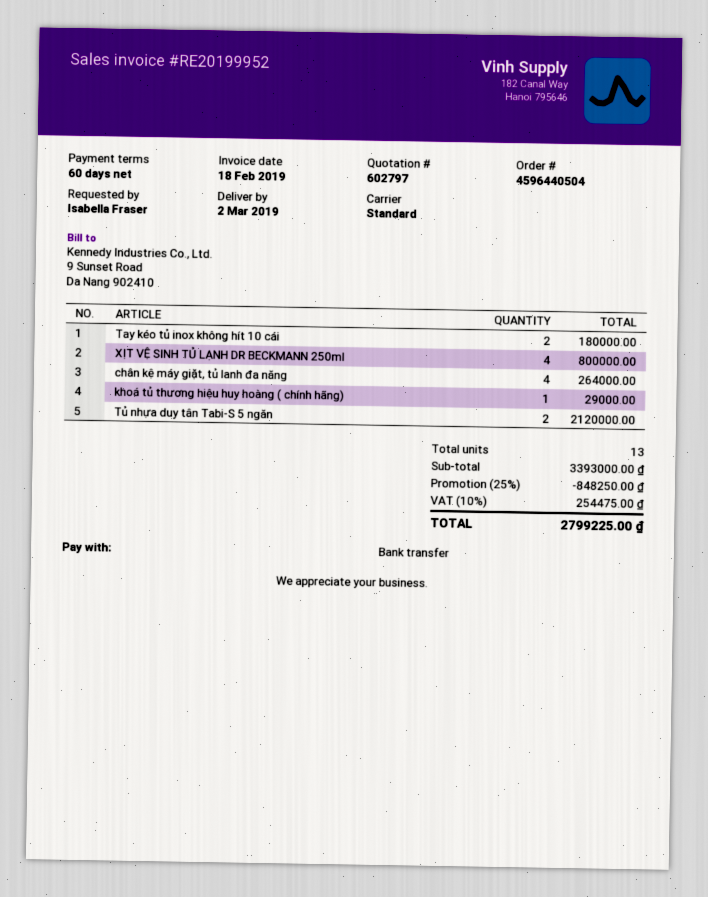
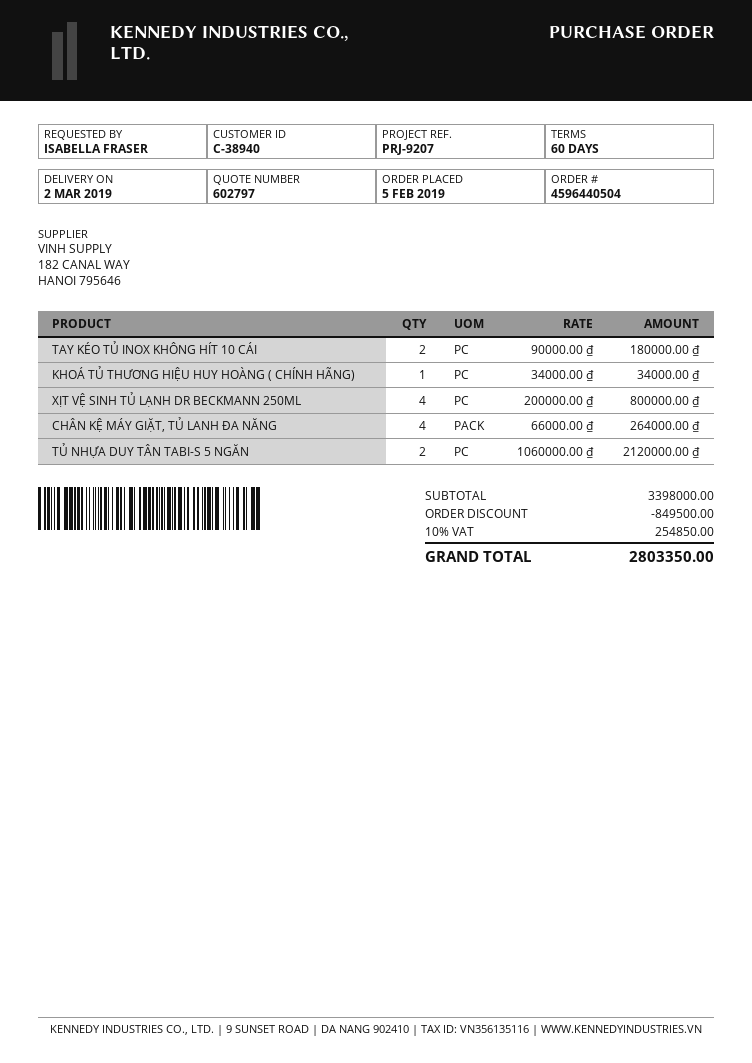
khoá tủ thương hiệu huy hoàng ( chính hãng): 1 for 29000.00 -> 1 for 34000.00
subtotal: 3393000.00 -> 3398000.00
discount: 848250.00 -> 849500.00
tax: 10% = 254475.00 -> 10% = 254850.00
total: 2799225.00 -> 2803350.00

